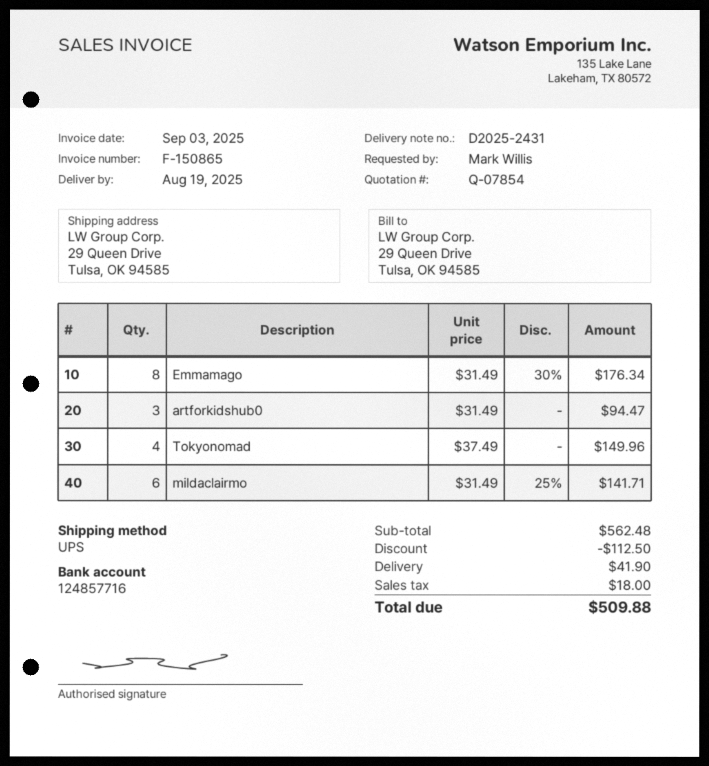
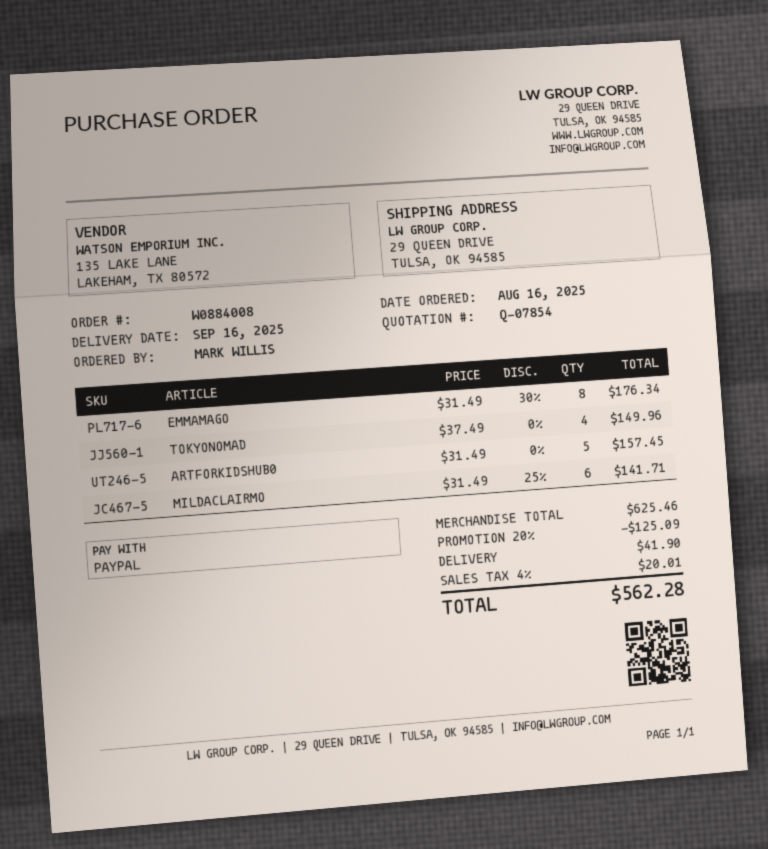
delivery date: 2025-08-19 -> 2025-09-16
artforkidshub0: 3 x 31.49 = 94.47 -> 5 x 31.49 = 157.45
subtotal: 562.48 -> 625.46
discount: 112.50 -> 125.09
tax: 18.00 -> 20.01
total: 509.88 -> 562.28

